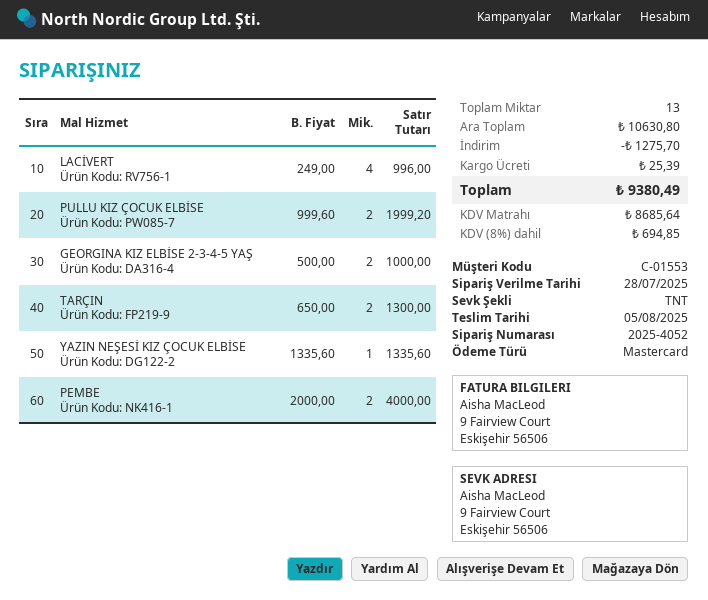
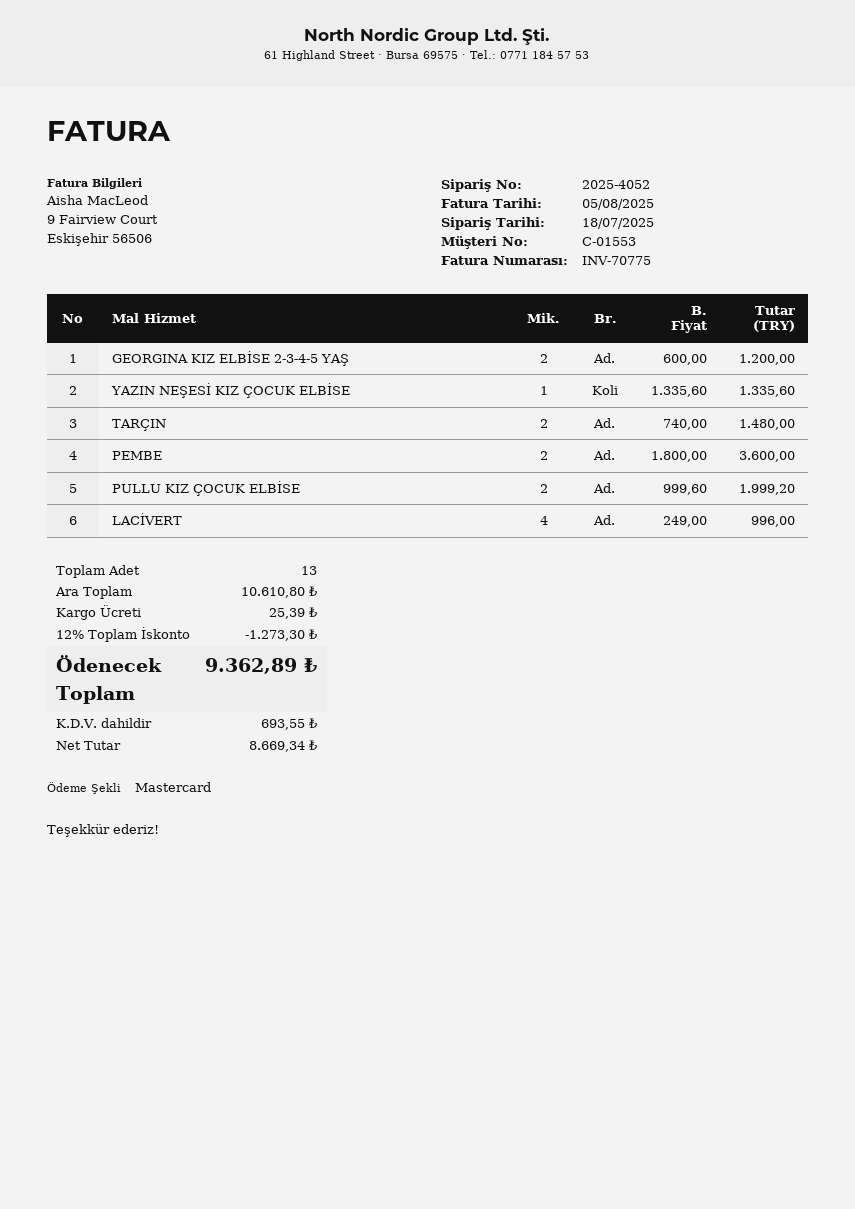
order date: 2025-07-28 -> 2025-07-18
GEORGINA KIZ ELBİSE 2-3-4-5 YAŞ: 2 x 500.00 = 1000.00 -> 2 x 600.00 = 1200.00
TARÇIN: 2 x 650.00 = 1300.00 -> 2 x 740.00 = 1480.00
PEMBE: 2 x 2000.00 = 4000.00 -> 2 x 1800.00 = 3600.00
subtotal: 10630.80 -> 10610.80
discount: 1275.70 -> 1273.30
net: 8685.64 -> 8669.34
tax: 694.85 -> 693.55
total: 9380.49 -> 9362.89

